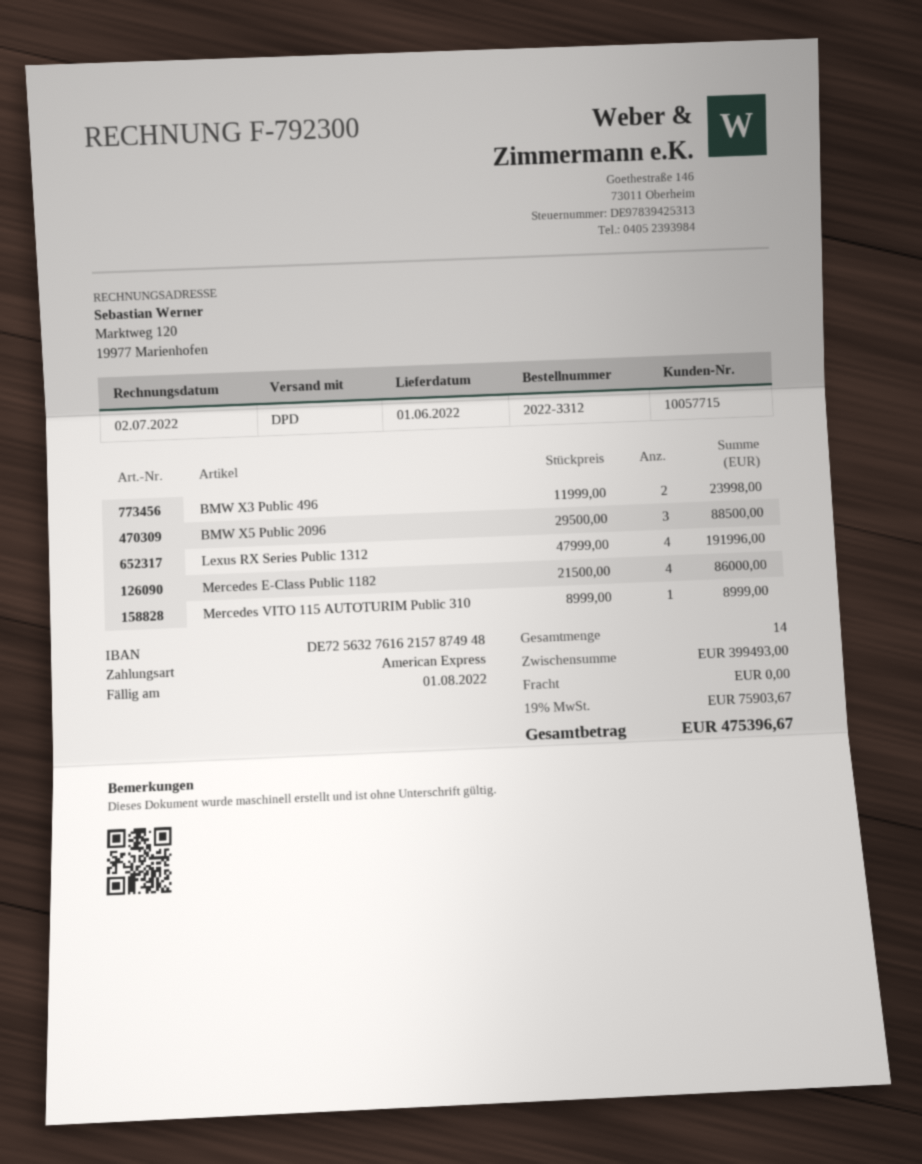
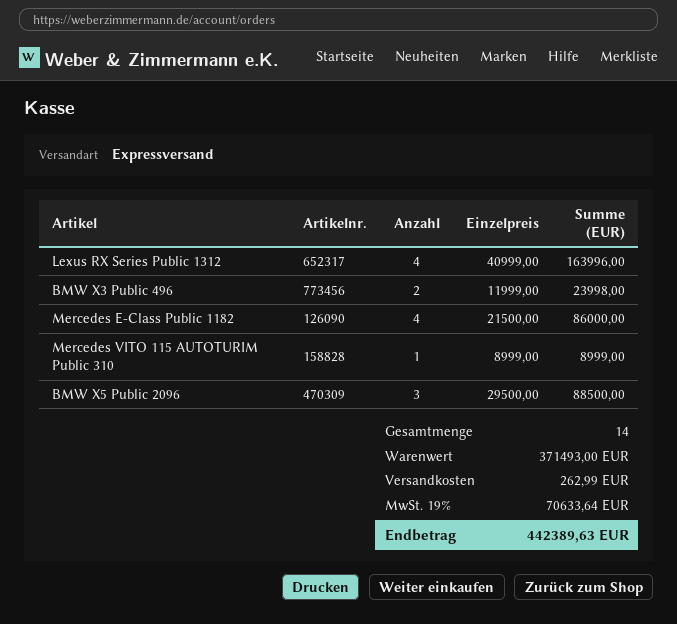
shipping method: DPD -> express
Lexus RX Series Public 1312: 4 x 47999.00 = 191996.00 -> 4 x 40999.00 = 163996.00
subtotal: 399493.00 -> 371493.00
shipping: 0.00 -> 262.99
tax: 19% = 75903.67 -> 19% = 70633.64
total: 475396.67 -> 442389.63

